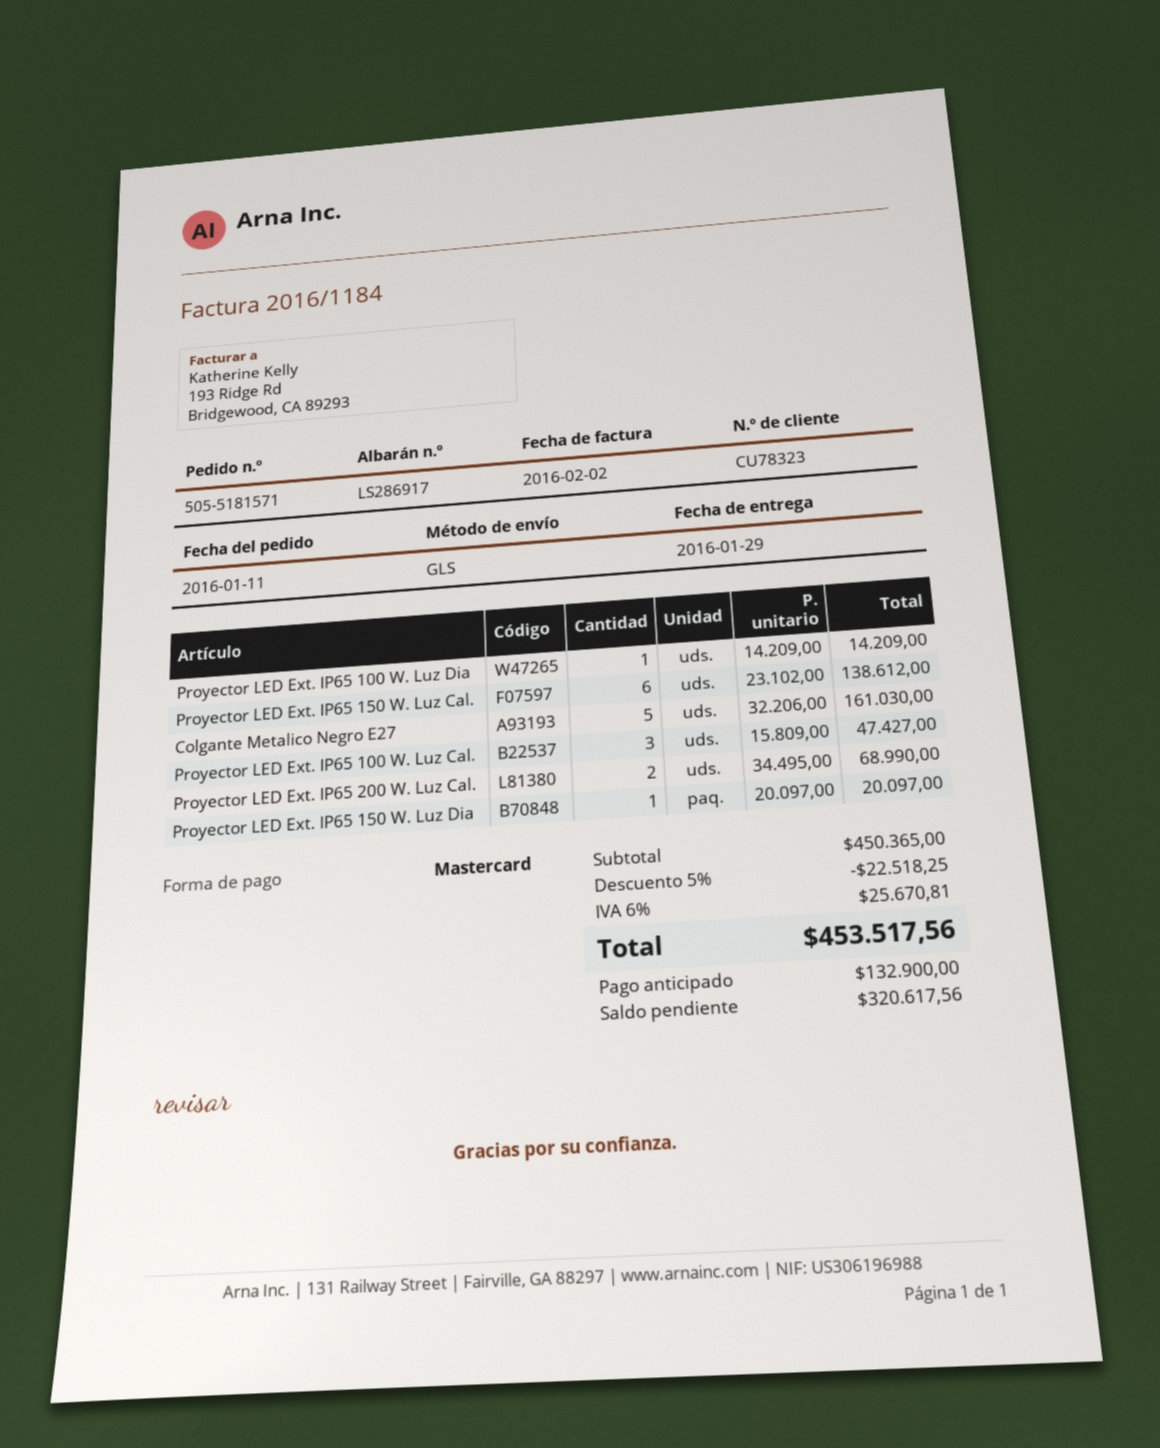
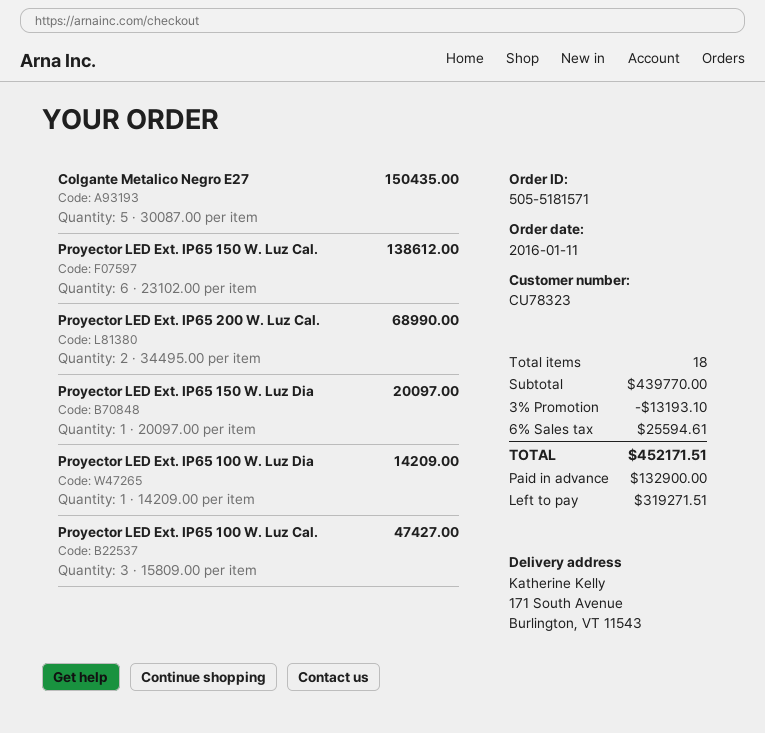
Colgante Metalico Negro E27: 5 x 32206.00 = 161030.00 -> 5 x 30087.00 = 150435.00
subtotal: 450365.00 -> 439770.00
discount: 5% = 22518.25 -> 3% = 13193.10
tax: 6% = 25670.81 -> 6% = 25594.61
total: 453517.56 -> 452171.51
balance: 320617.56 -> 319271.51

